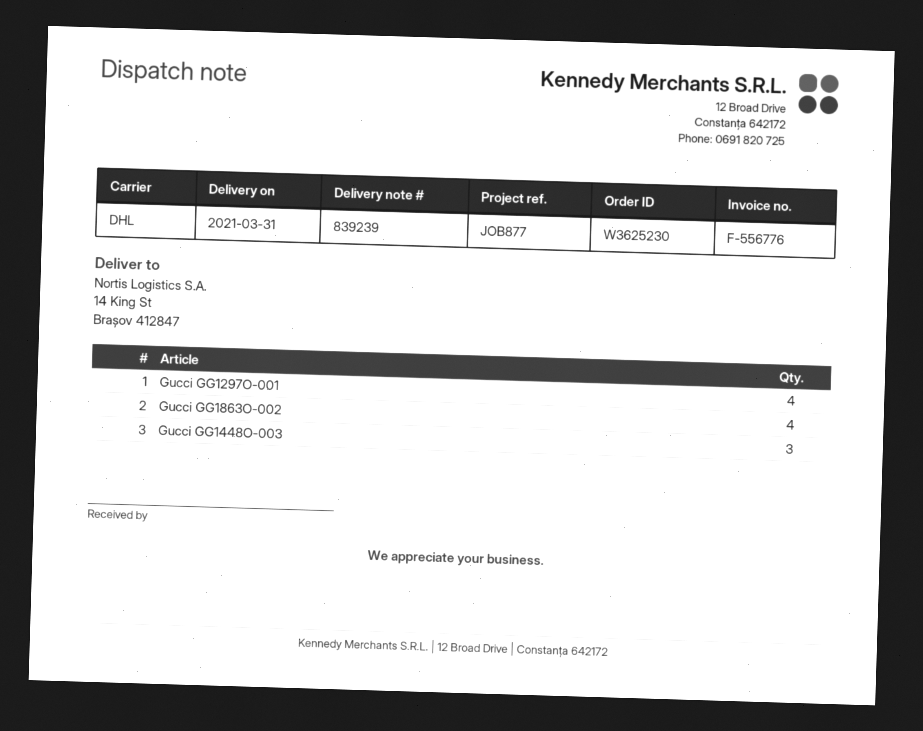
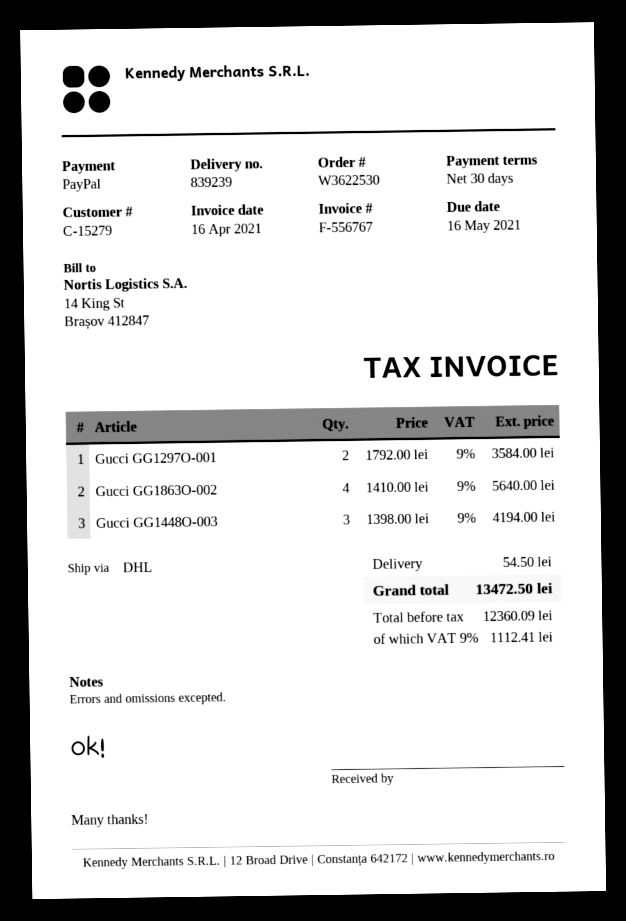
order number: W3625230 -> W3622530
invoice number: F-556776 -> F-556767
Gucci GG1297O-001: 4 -> 2

